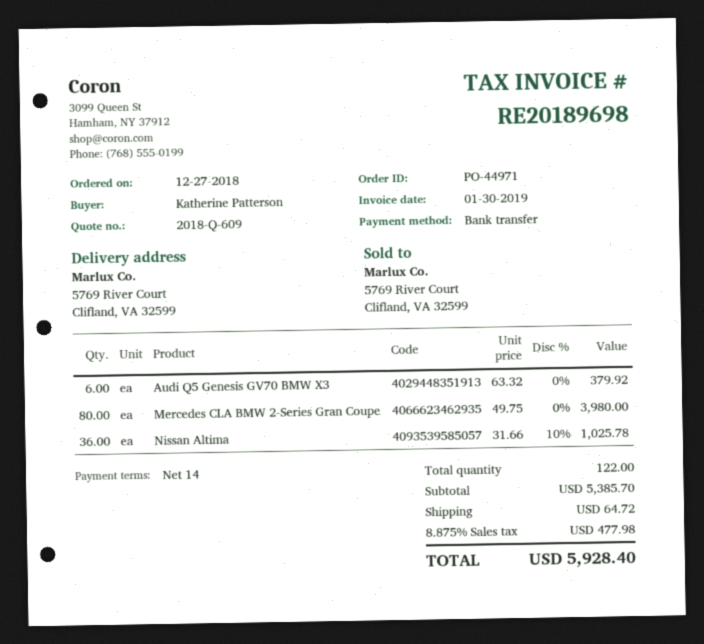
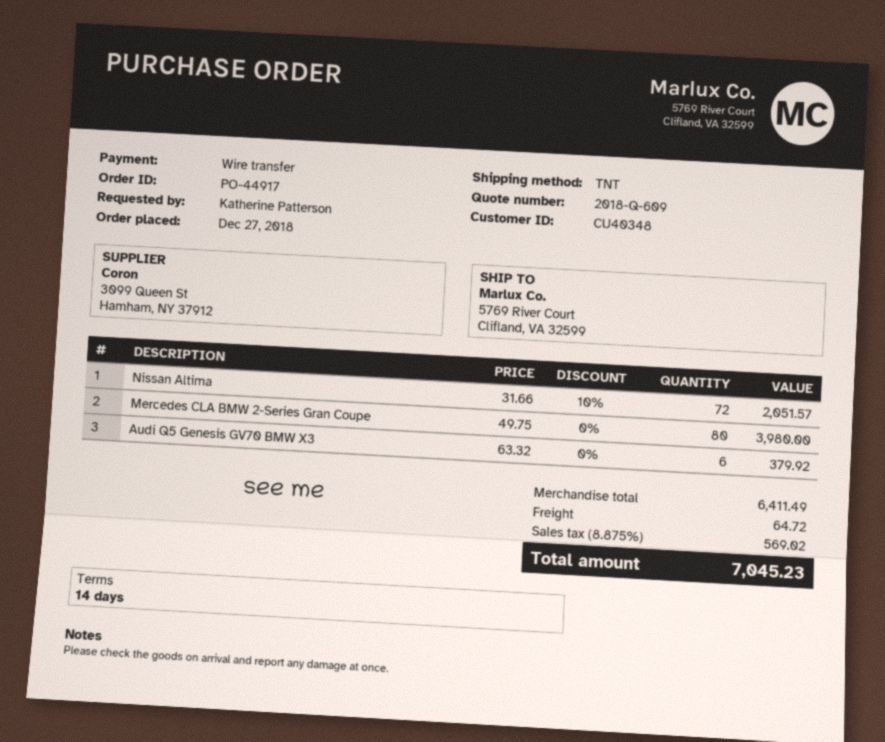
order number: PO-44971 -> PO-44917
Nissan Altima: 36 x 31.66 - 10% = 1025.78 -> 72 x 31.66 - 10% = 2051.57
subtotal: 5385.70 -> 6411.49
tax: 8.875% = 477.98 -> 8.875% = 569.02
total: 5928.40 -> 7045.23

